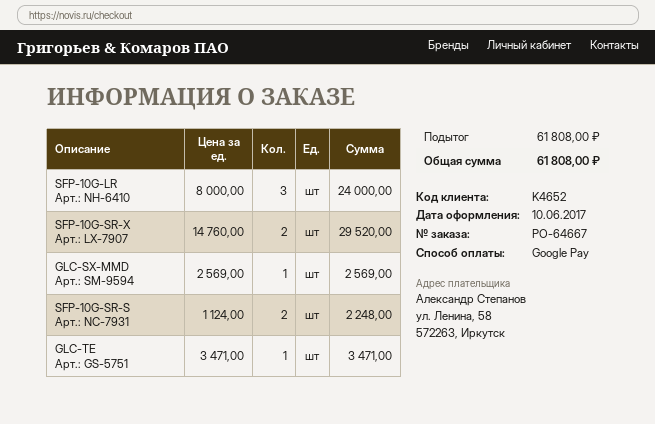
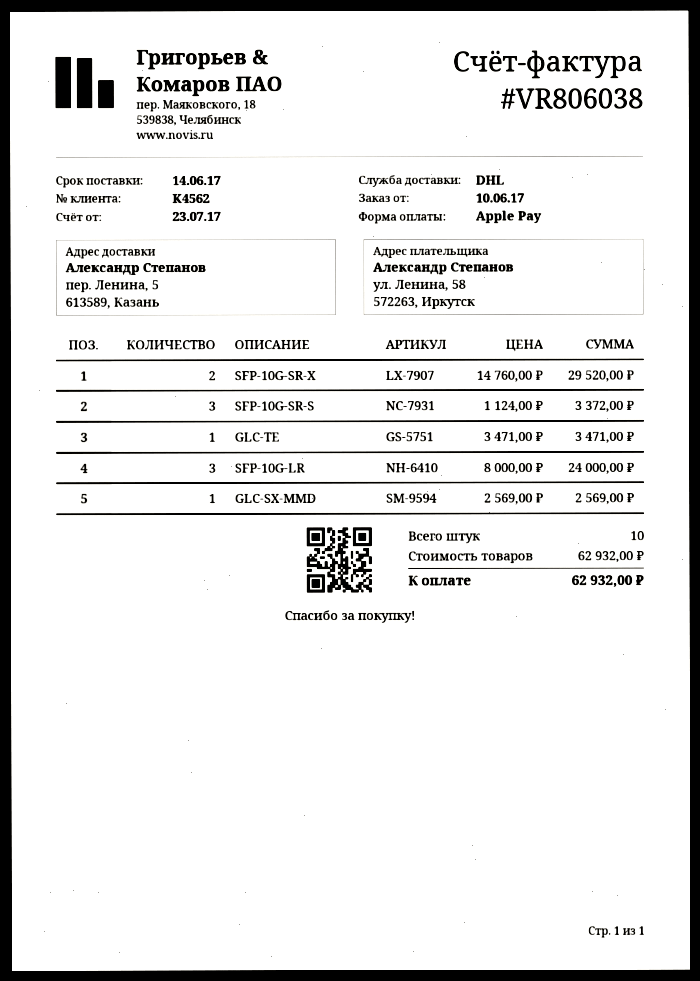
customer number: K4652 -> K4562
payment method: Google Pay -> Apple Pay
SFP-10G-SR-S: 2 x 1124.00 = 2248.00 -> 3 x 1124.00 = 3372.00
subtotal: 61808.00 -> 62932.00
total: 61808.00 -> 62932.00

